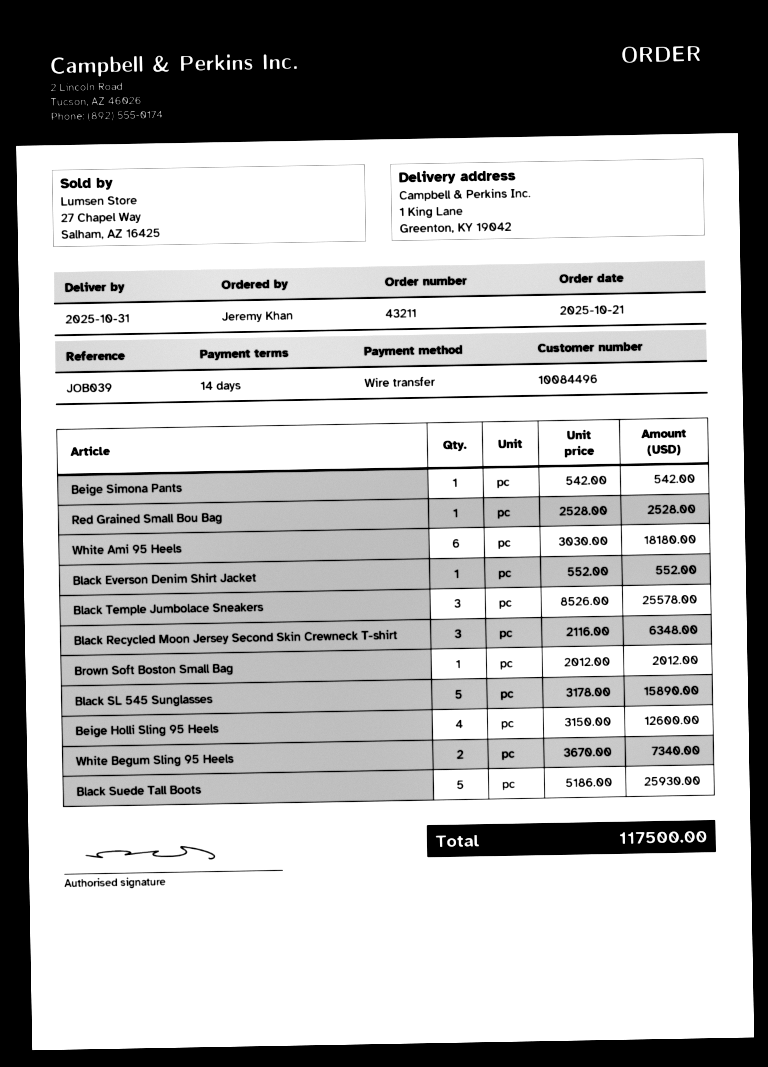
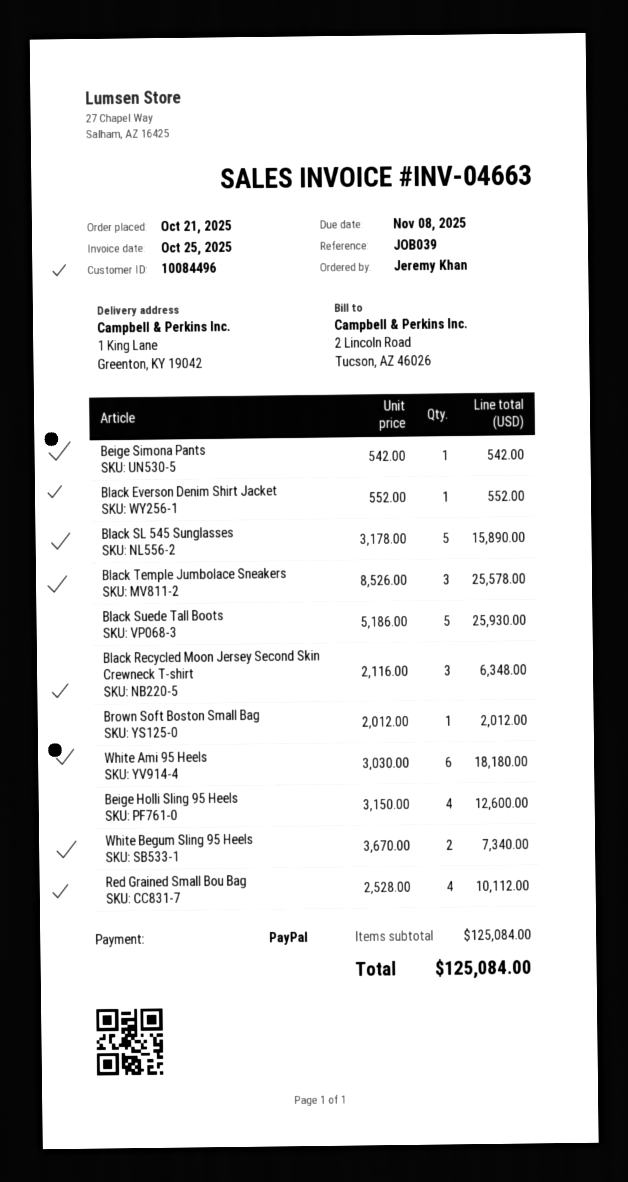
payment method: bank transfer -> PayPal
Red Grained Small Bou Bag: 1 x 2528.00 = 2528.00 -> 4 x 2528.00 = 10112.00
total: 117500.00 -> 125084.00

